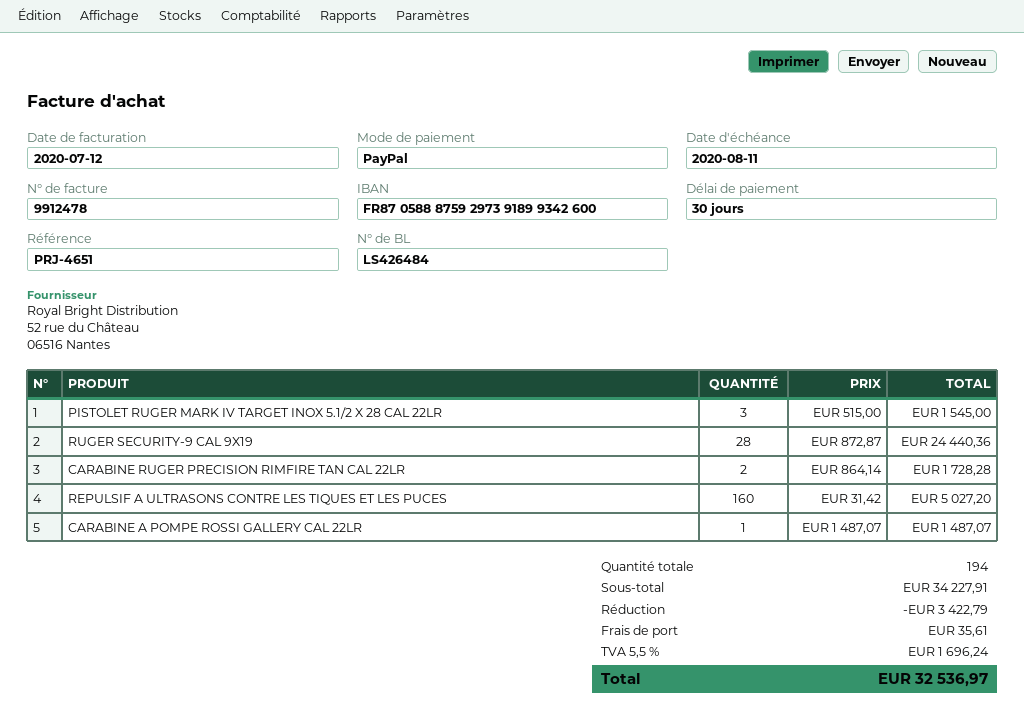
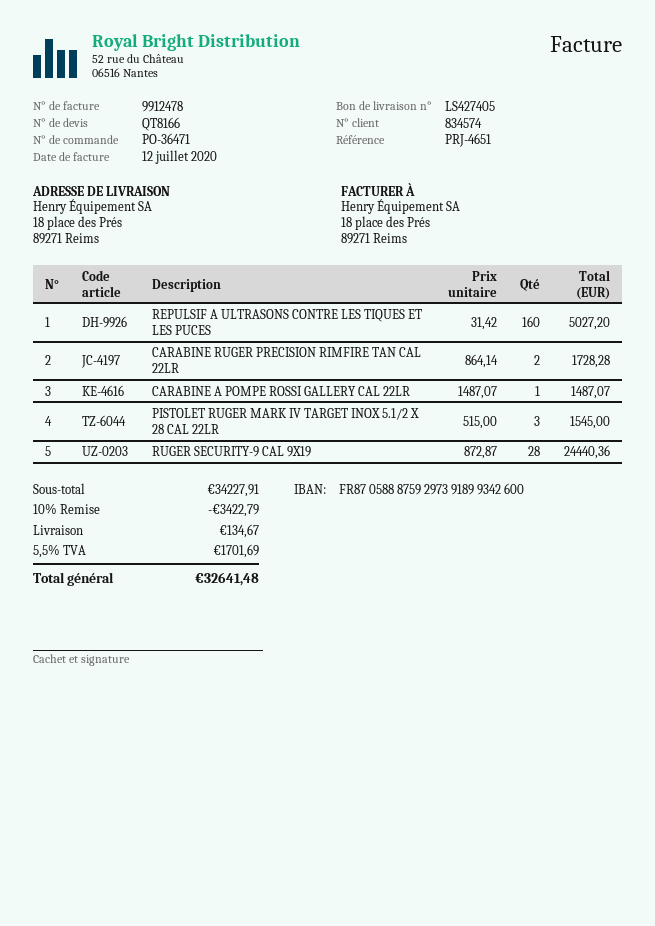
delivery note number: LS426484 -> LS427405
shipping: 35.61 -> 134.67
tax: 5.5% = 1696.24 -> 5.5% = 1701.69
total: 32536.97 -> 32641.48

